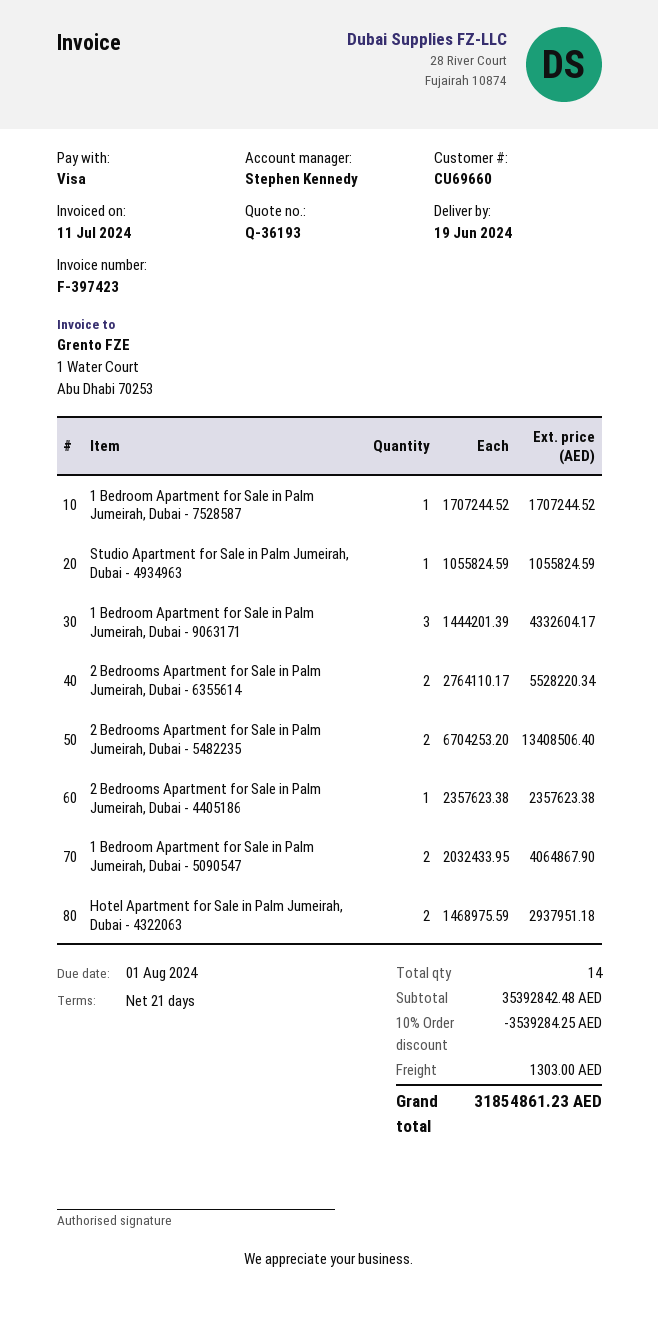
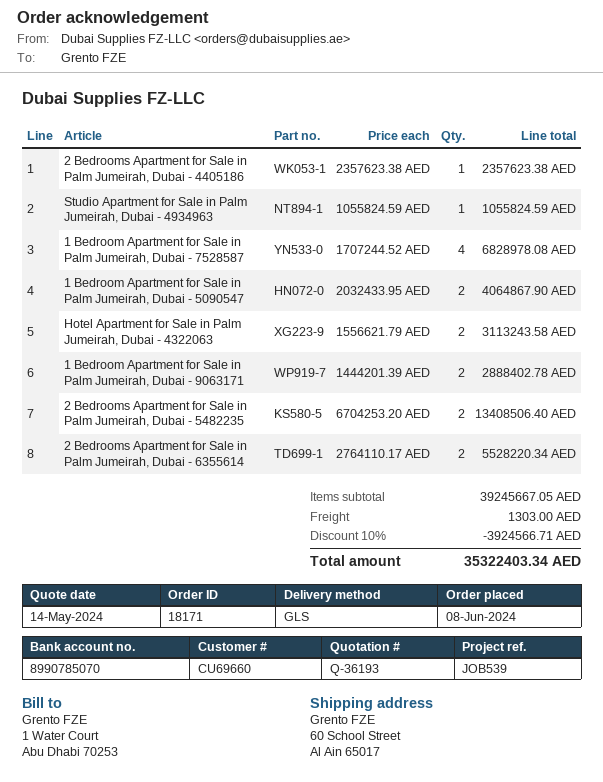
1 Bedroom Apartment for Sale in Palm Jumeirah, Dubai - 7528587: 1 x 1707244.52 = 1707244.52 -> 4 x 1707244.52 = 6828978.08
1 Bedroom Apartment for Sale in Palm Jumeirah, Dubai - 9063171: 3 x 1444201.39 = 4332604.17 -> 2 x 1444201.39 = 2888402.78
Hotel Apartment for Sale in Palm Jumeirah, Dubai - 4322063: 2 x 1468975.59 = 2937951.18 -> 2 x 1556621.79 = 3113243.58
subtotal: 35392842.48 -> 39245667.05
discount: 10% = 3539284.25 -> 10% = 3924566.71
total: 31854861.23 -> 35322403.34

